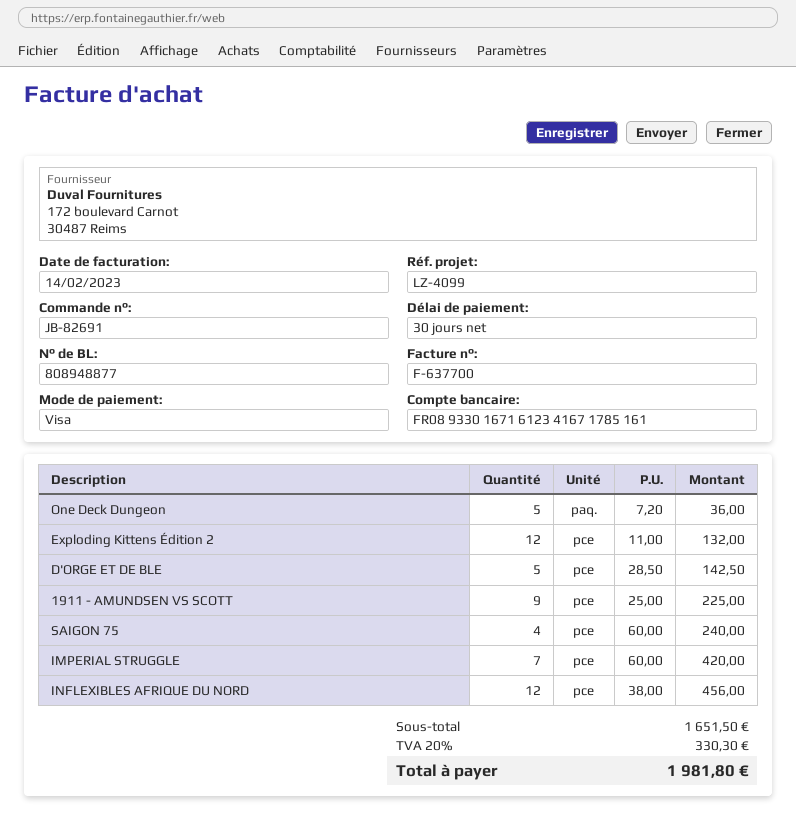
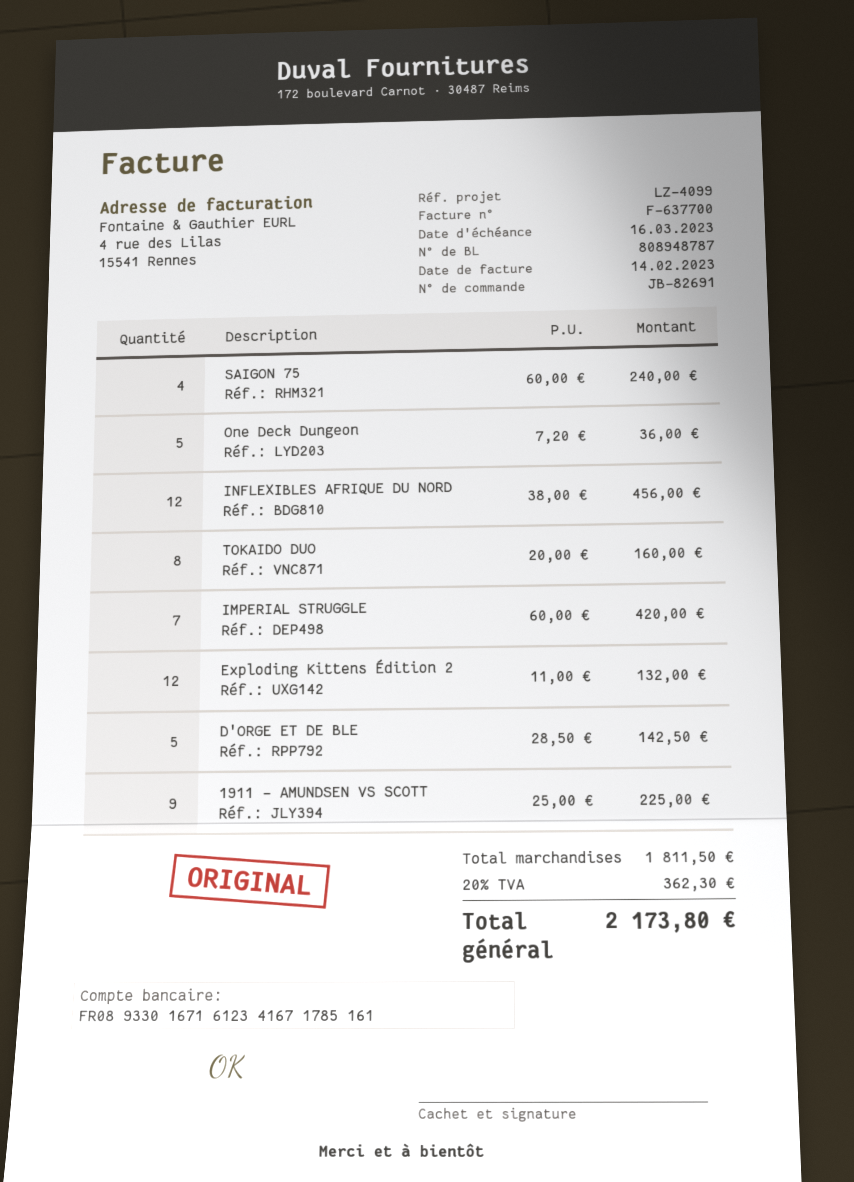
delivery note number: 808948877 -> 808948787
TOKAIDO DUO: none -> 8 x 20.00 = 160.00
subtotal: 1651.50 -> 1811.50
tax: 20% = 330.30 -> 20% = 362.30
total: 1981.80 -> 2173.80

